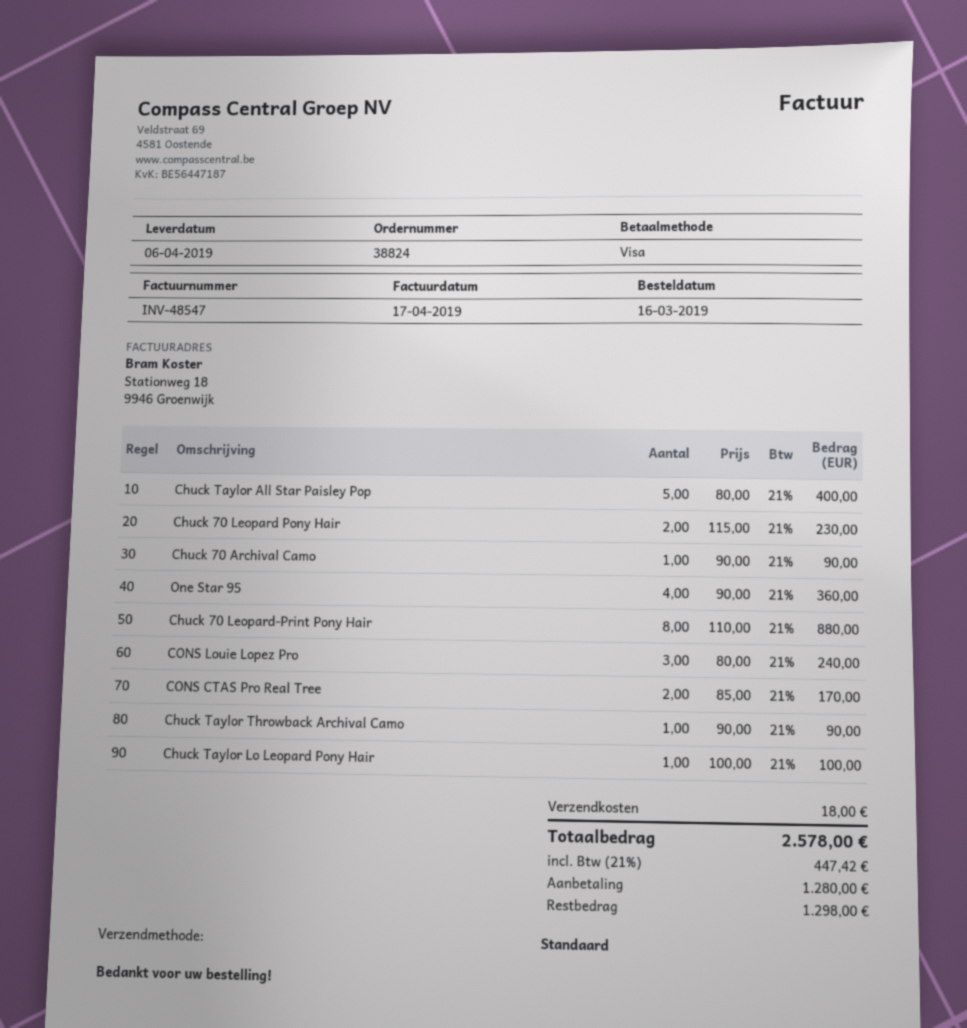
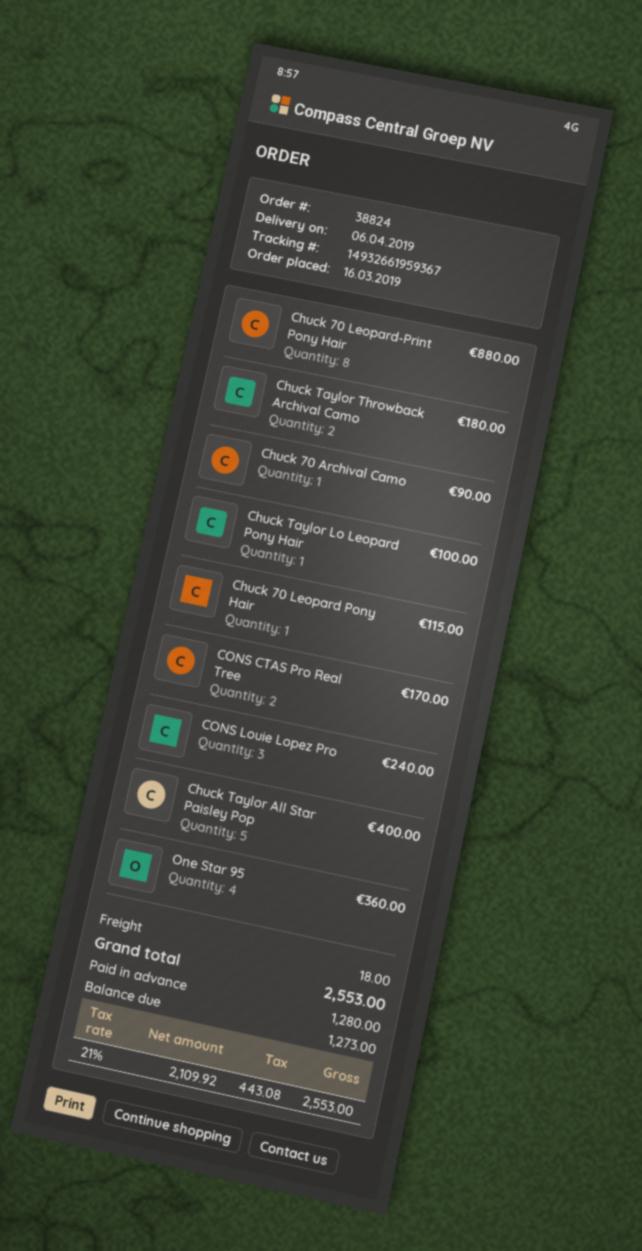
Chuck 70 Leopard Pony Hair: 2 for 230.00 -> 1 for 115.00
Chuck Taylor Throwback Archival Camo: 1 for 90.00 -> 2 for 180.00
tax: 21% = 447.42 -> 21% = 443.08
total: 2578.00 -> 2553.00
balance: 1298.00 -> 1273.00

